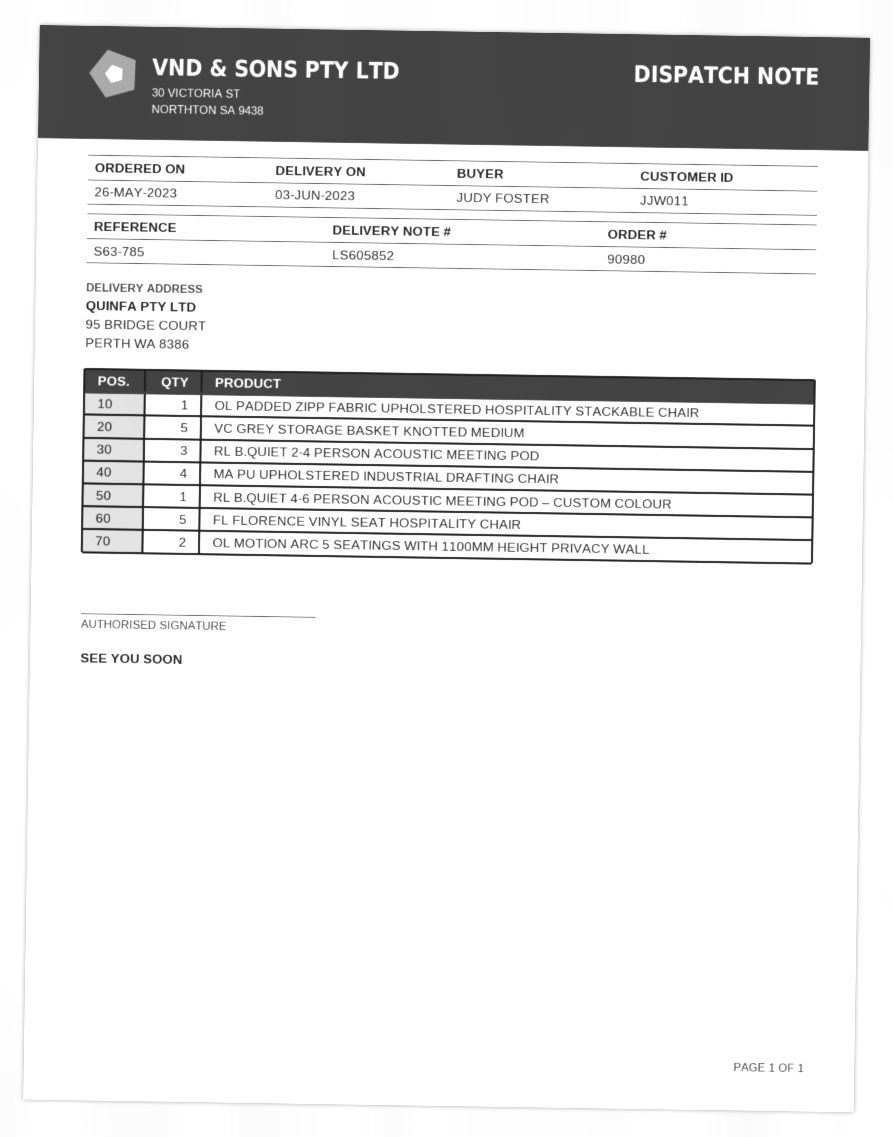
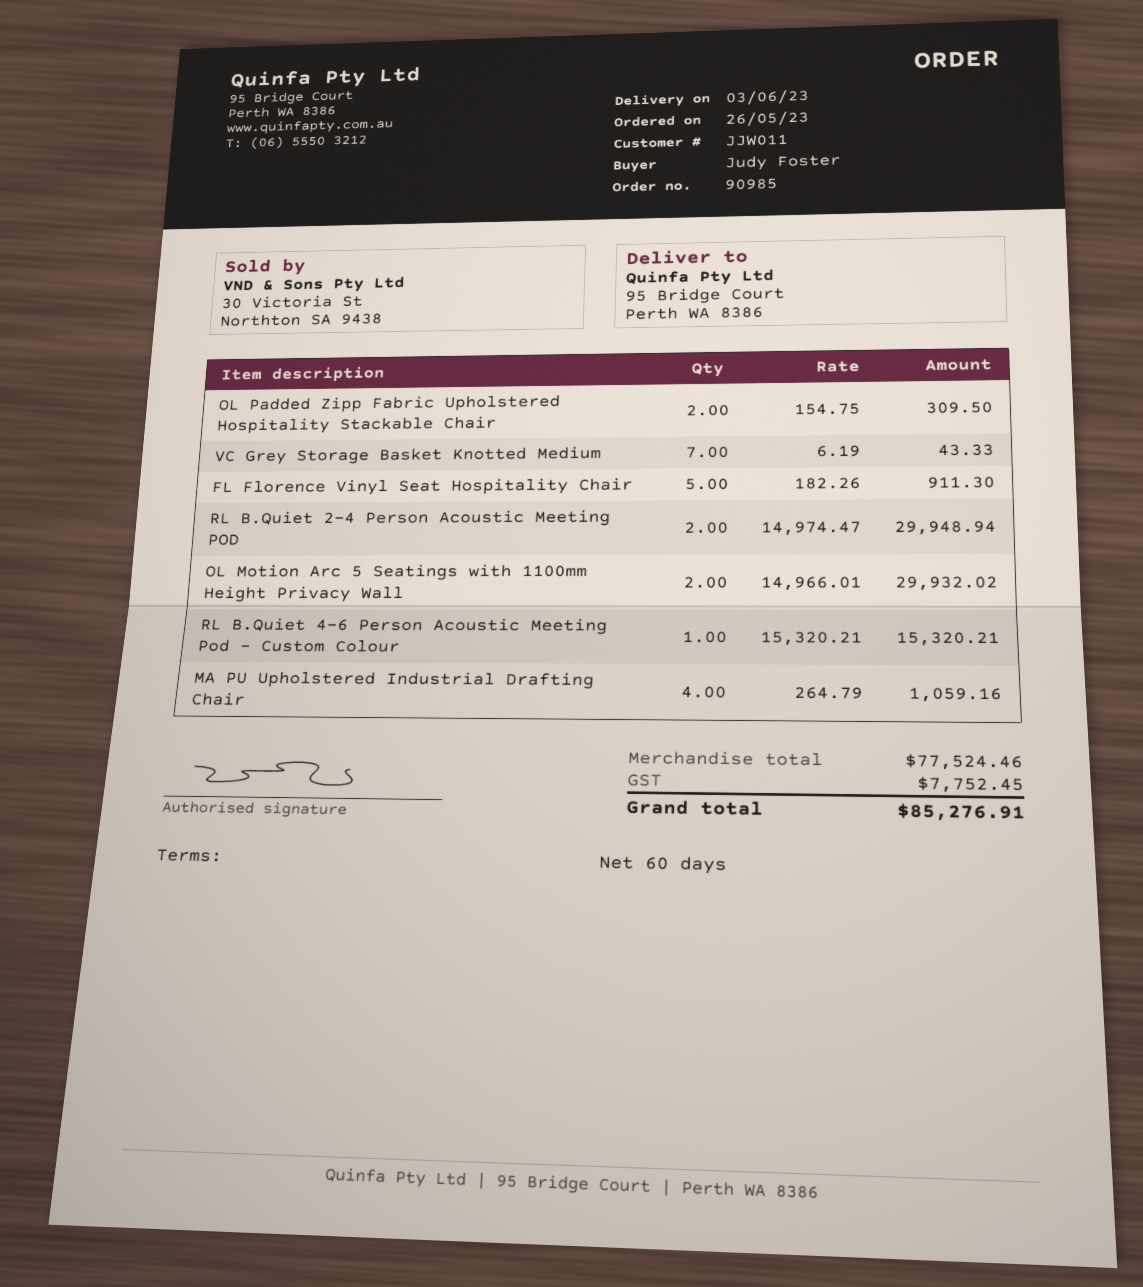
order number: 90980 -> 90985
OL PADDED ZIPP FABRIC UPHOLSTERED HOSPITALITY STACKABLE CHAIR: 1 -> 2
VC GREY STORAGE BASKET KNOTTED MEDIUM: 5 -> 7
RL B.QUIET 2-4 PERSON ACOUSTIC MEETING POD: 3 -> 2

